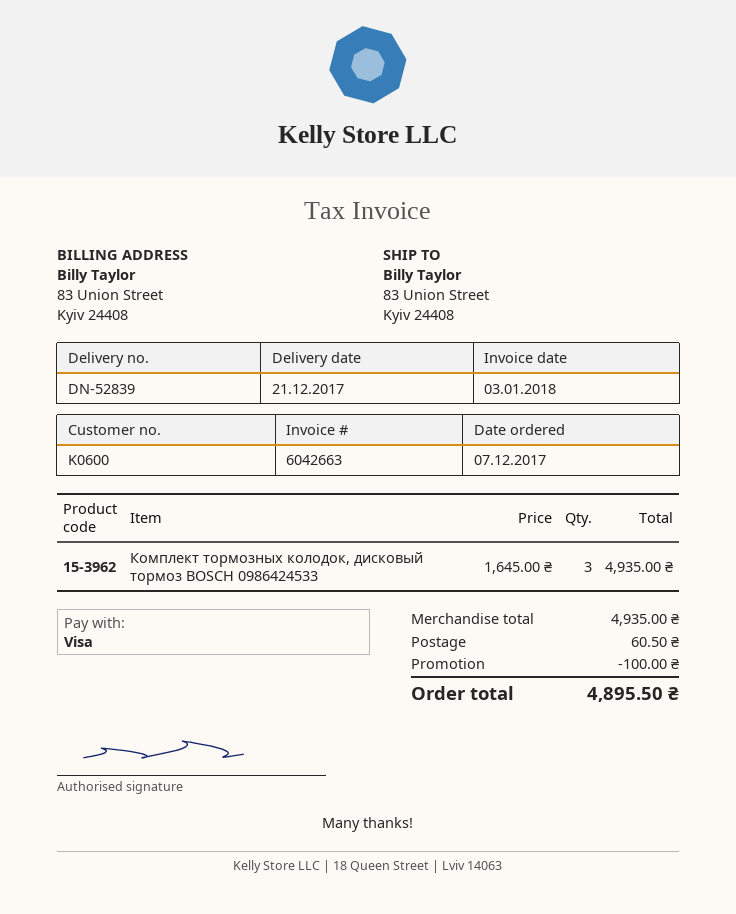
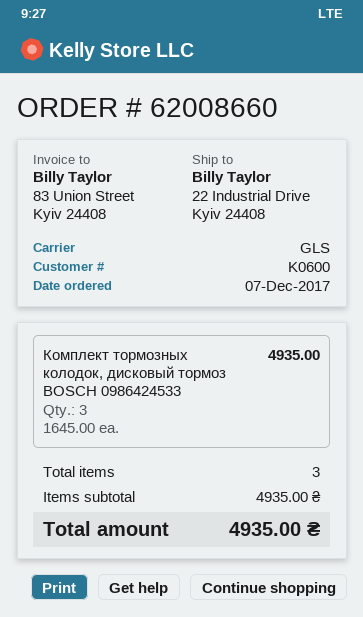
ship to: 83 Union Street, Kyiv 24408 -> 22 Industrial Drive, Kyiv 24408
discount: 100.00 -> none
shipping: 60.50 -> none
total: 4895.50 -> 4935.00

